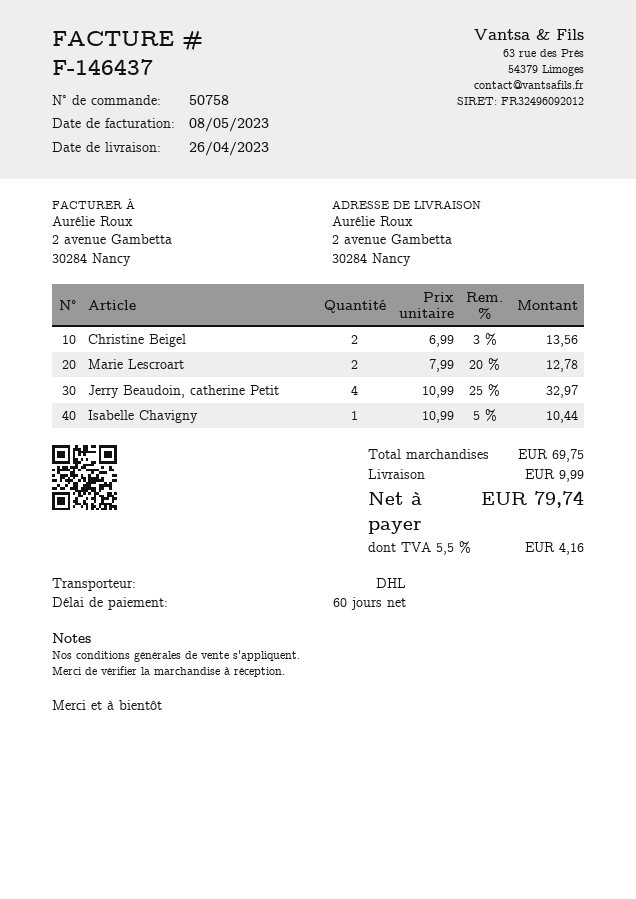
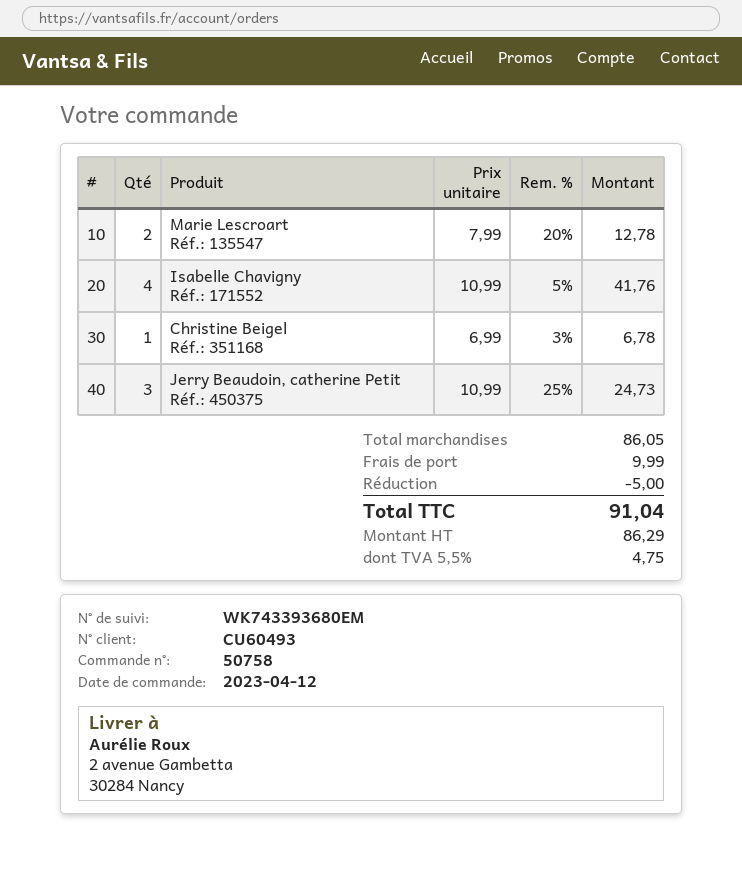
Christine Beigel: 2 x 6.99 - 3% = 13.56 -> 1 x 6.99 - 3% = 6.78
Jerry Beaudoin, catherine Petit: 4 x 10.99 - 25% = 32.97 -> 3 x 10.99 - 25% = 24.73
Isabelle Chavigny: 1 x 10.99 - 5% = 10.44 -> 4 x 10.99 - 5% = 41.76
subtotal: 69.75 -> 86.05
discount: none -> 5.00
tax: 5.5% = 4.16 -> 5.5% = 4.75
total: 79.74 -> 91.04

